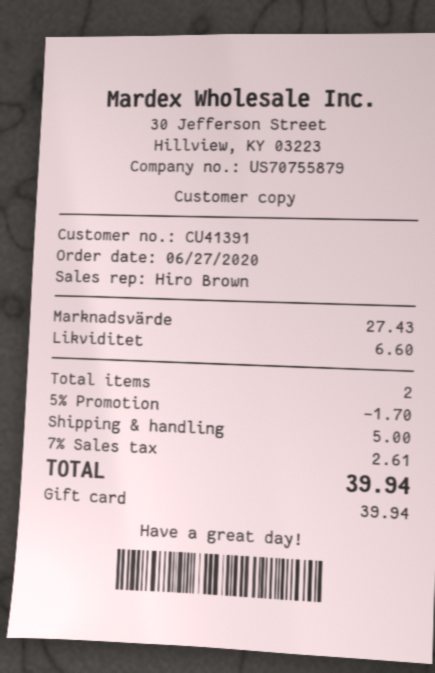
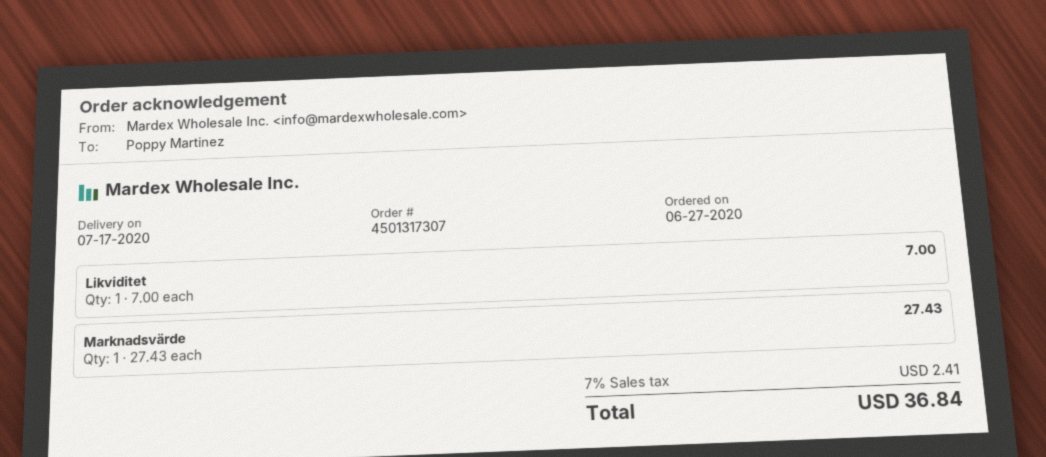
Likviditet: 1 x 6.60 = 6.60 -> 1 x 7.00 = 7.00
discount: 5% = 1.70 -> none
shipping: 5.00 -> none
tax: 7% = 2.61 -> 7% = 2.41
total: 39.94 -> 36.84

